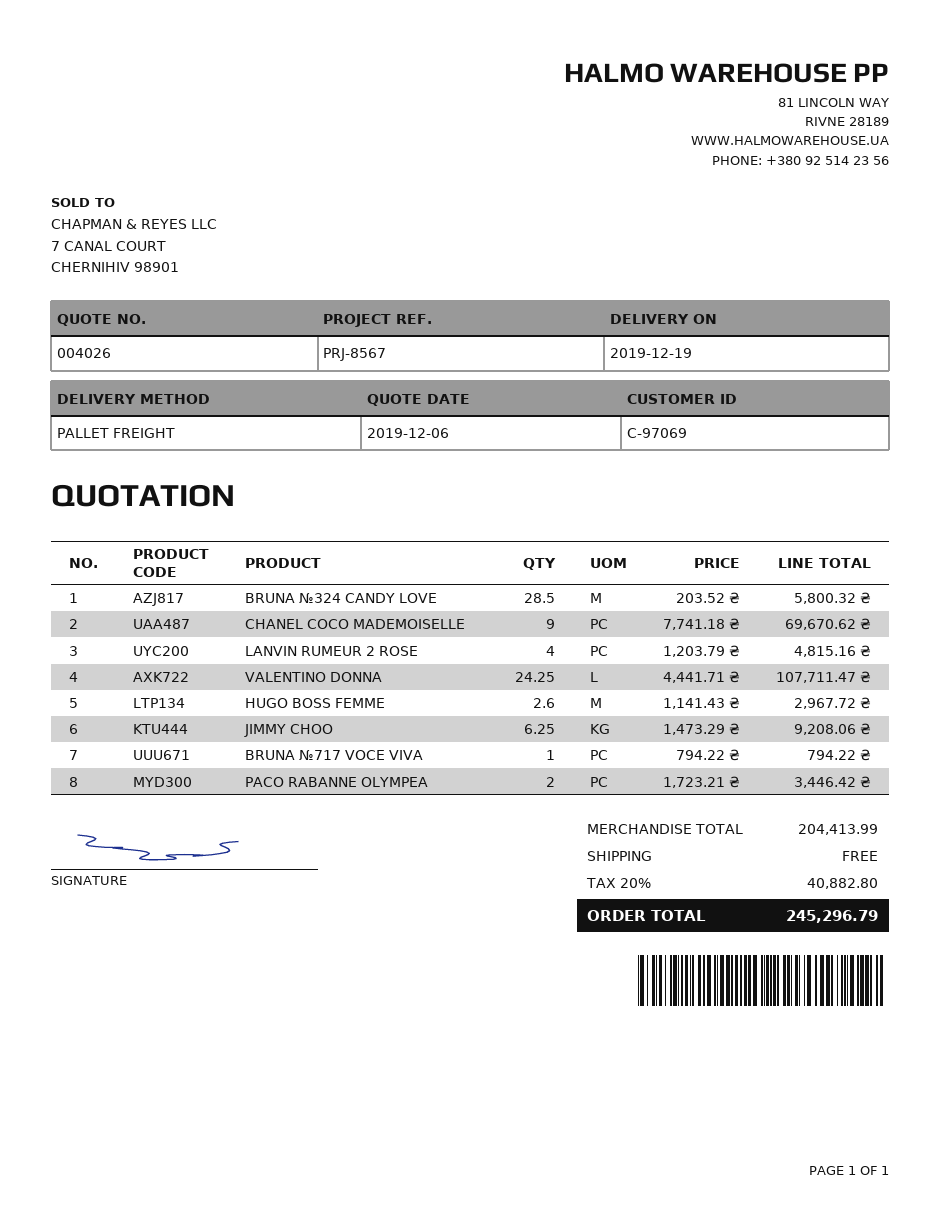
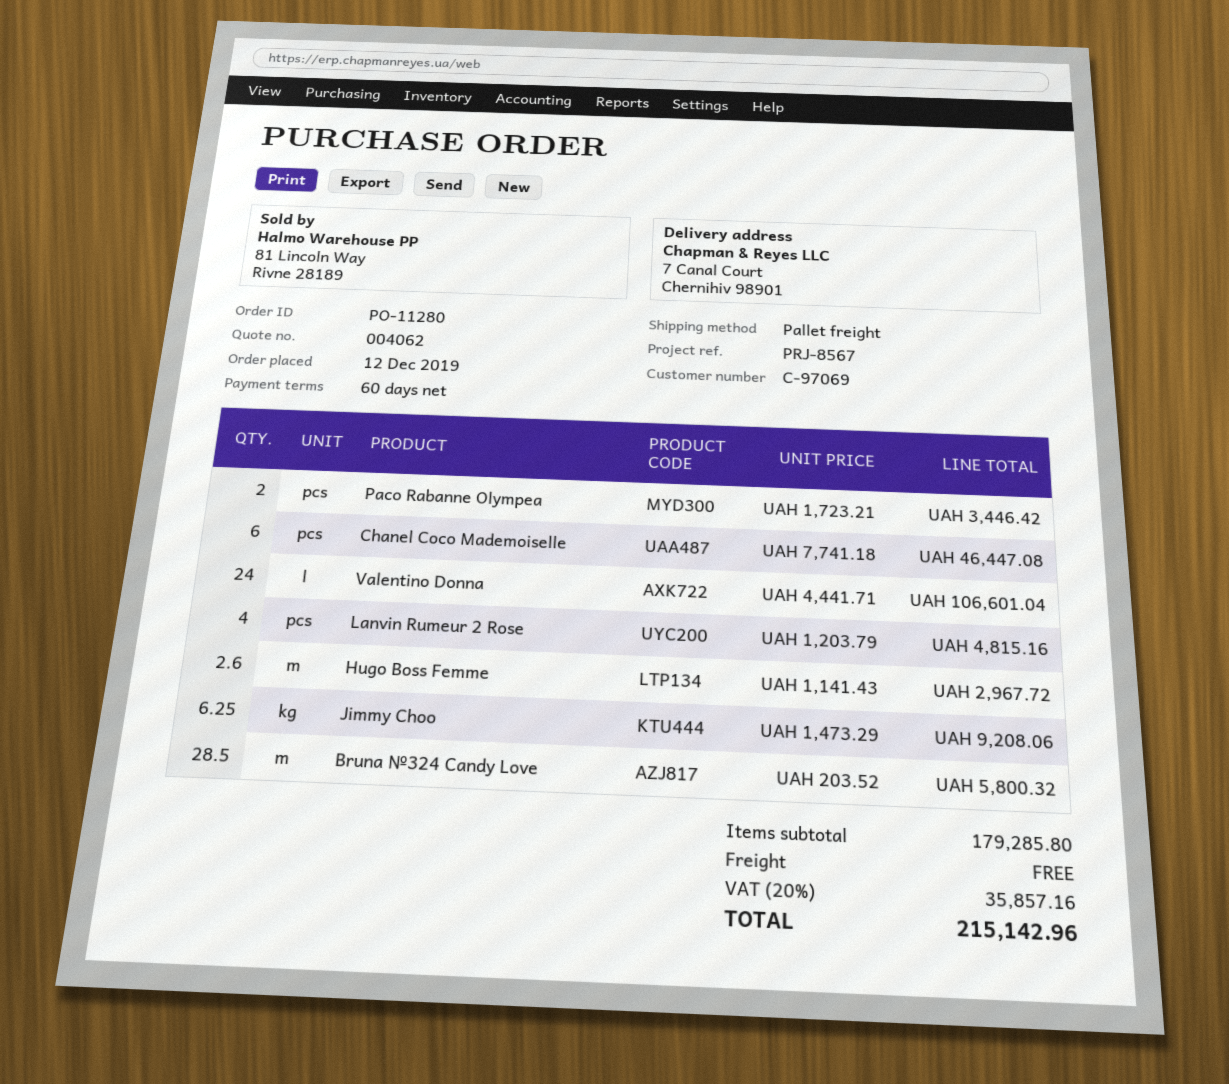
quote number: 004026 -> 004062
CHANEL COCO MADEMOISELLE: 9 x 7741.18 = 69670.62 -> 6 x 7741.18 = 46447.08
VALENTINO DONNA: 24.25 x 4441.71 = 107711.47 -> 24 x 4441.71 = 106601.04
BRUNA №717 VOCE VIVA: 1 x 794.22 = 794.22 -> none
subtotal: 204413.99 -> 179285.80
tax: 20% = 40882.80 -> 20% = 35857.16
total: 245296.79 -> 215142.96

